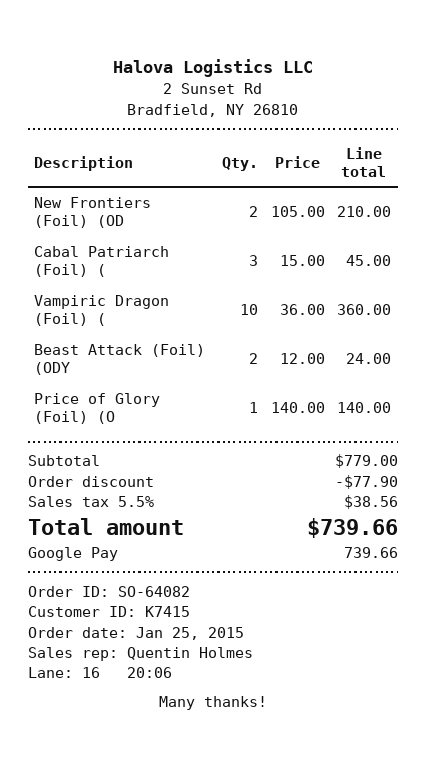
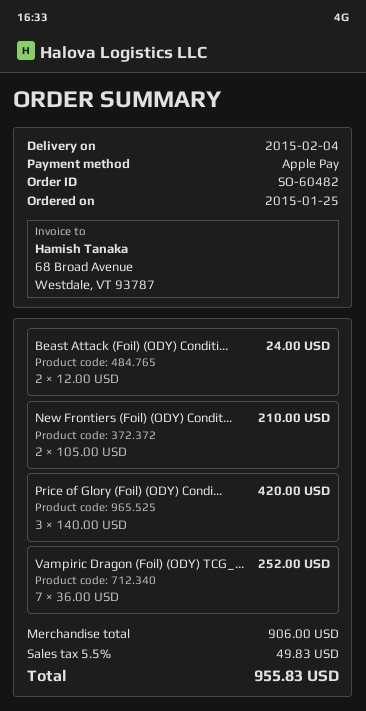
order number: SO-64082 -> SO-60482
payment method: Google Pay -> Apple Pay
Cabal Patriarch (Foil) (: 3 x 15.00 = 45.00 -> none
Vampiric Dragon (Foil) (: 10 x 36.00 = 360.00 -> 7 x 36.00 = 252.00
Price of Glory (Foil) (O: 1 x 140.00 = 140.00 -> 3 x 140.00 = 420.00
subtotal: 779.00 -> 906.00
discount: 77.90 -> none
tax: 5.5% = 38.56 -> 5.5% = 49.83
total: 739.66 -> 955.83

